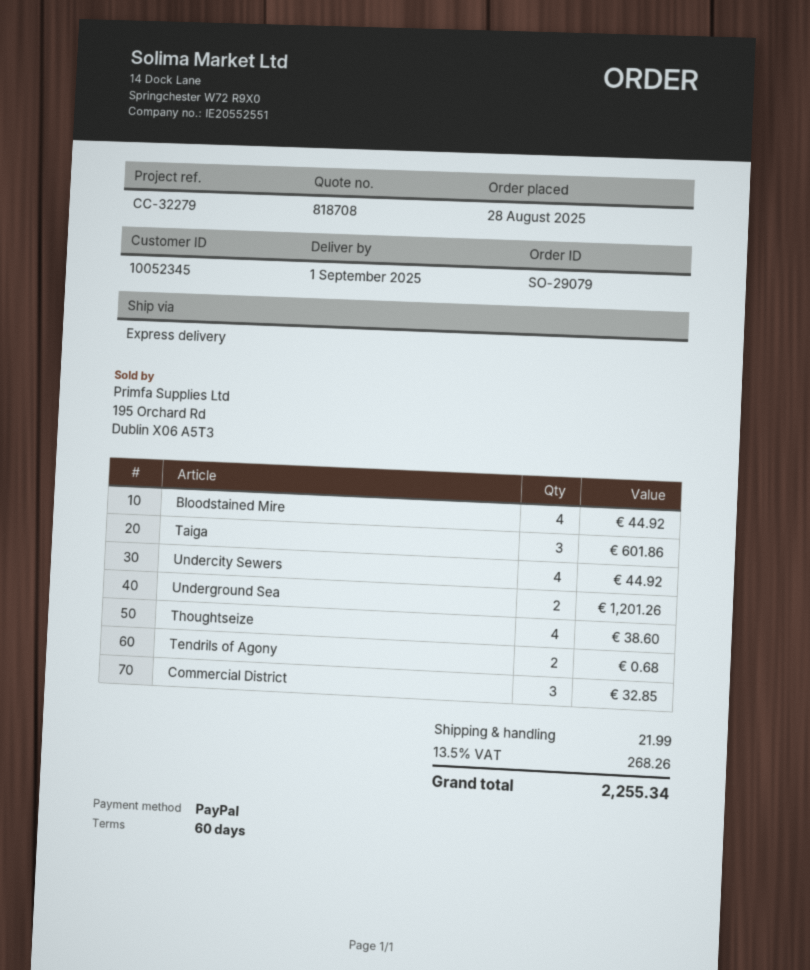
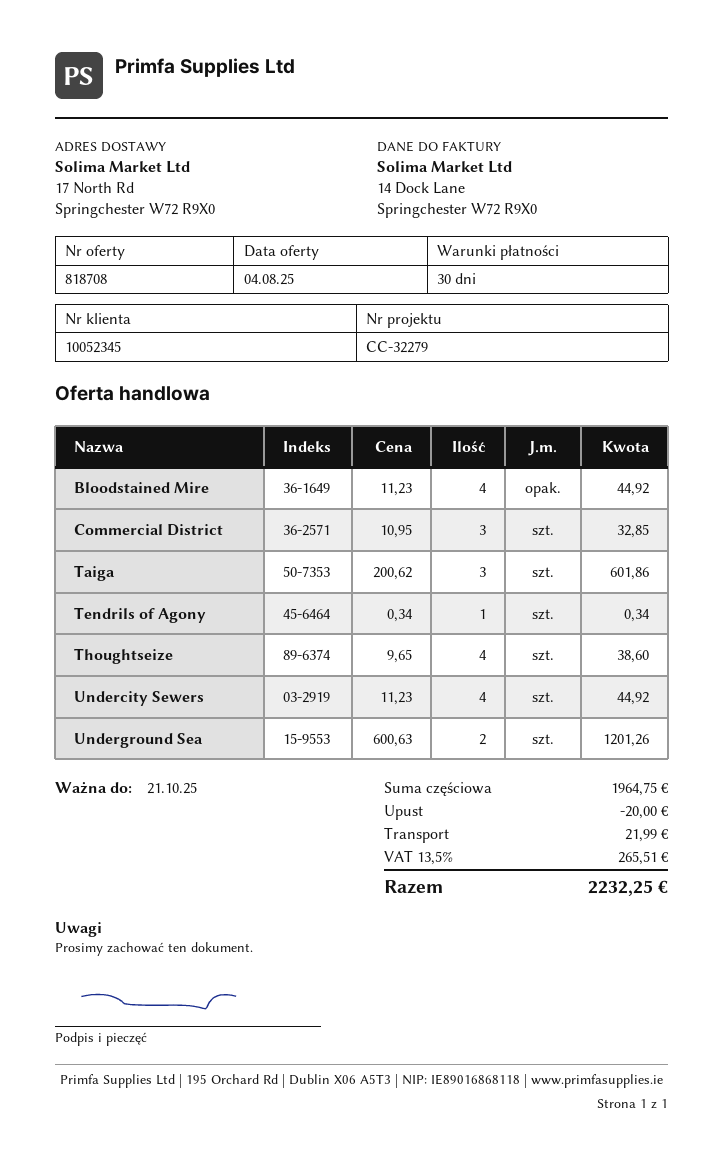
payment terms: 60 days -> 30 days
Tendrils of Agony: 2 for 0.68 -> 1 for 0.34
discount: none -> 20.00
tax: 13.5% = 268.26 -> 13.5% = 265.51
total: 2255.34 -> 2232.25

